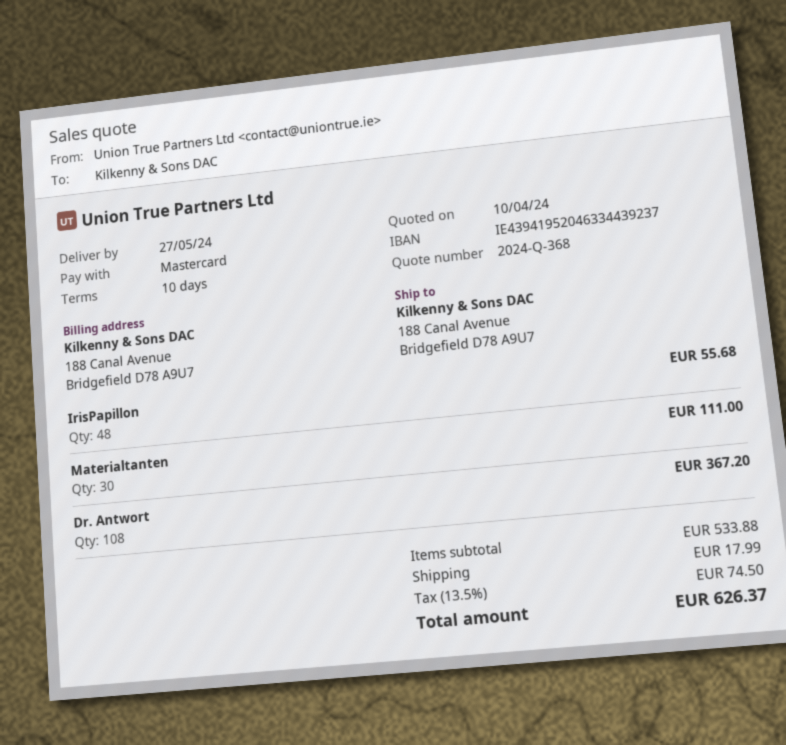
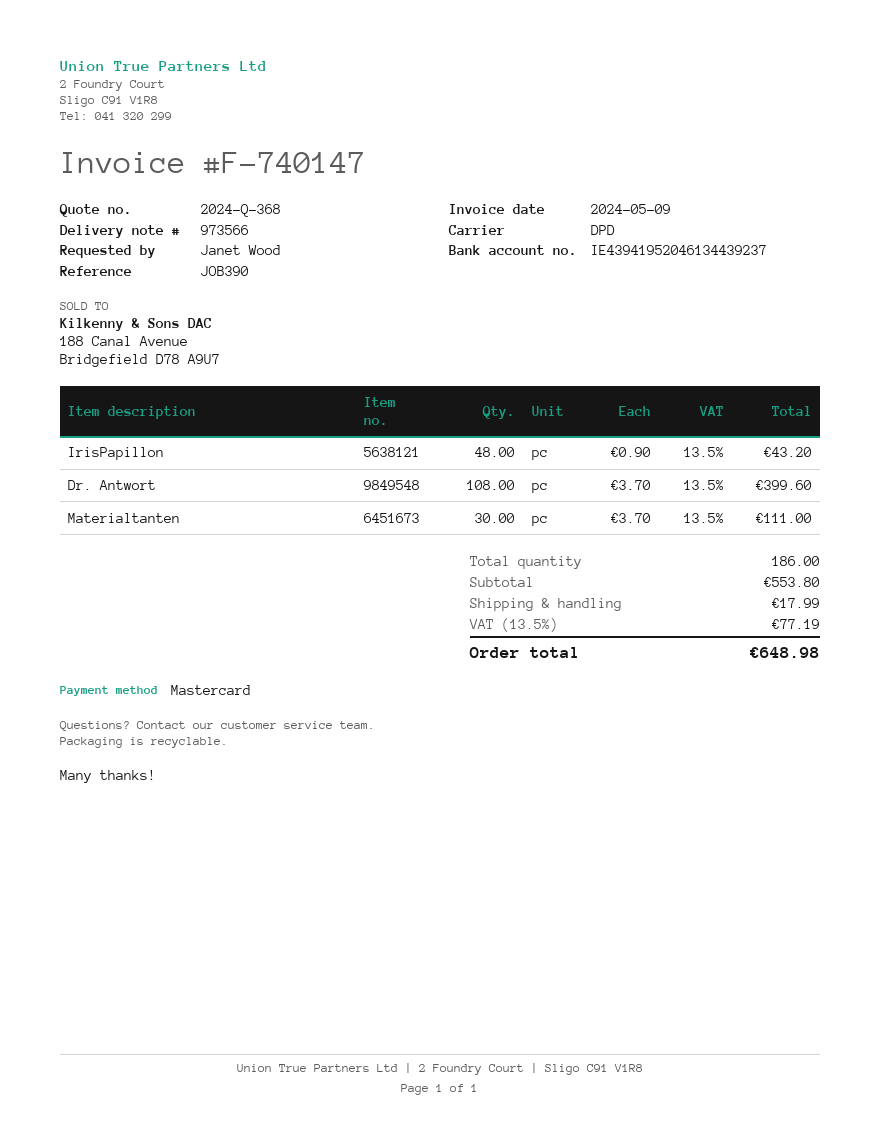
bank account: IE43941952046334439237 -> IE43941952046134439237
IrisPapillon: 48 for 55.68 -> 48 for 43.20
Dr. Antwort: 108 for 367.20 -> 108 for 399.60
subtotal: 533.88 -> 553.80
tax: 13.5% = 74.50 -> 13.5% = 77.19
total: 626.37 -> 648.98

